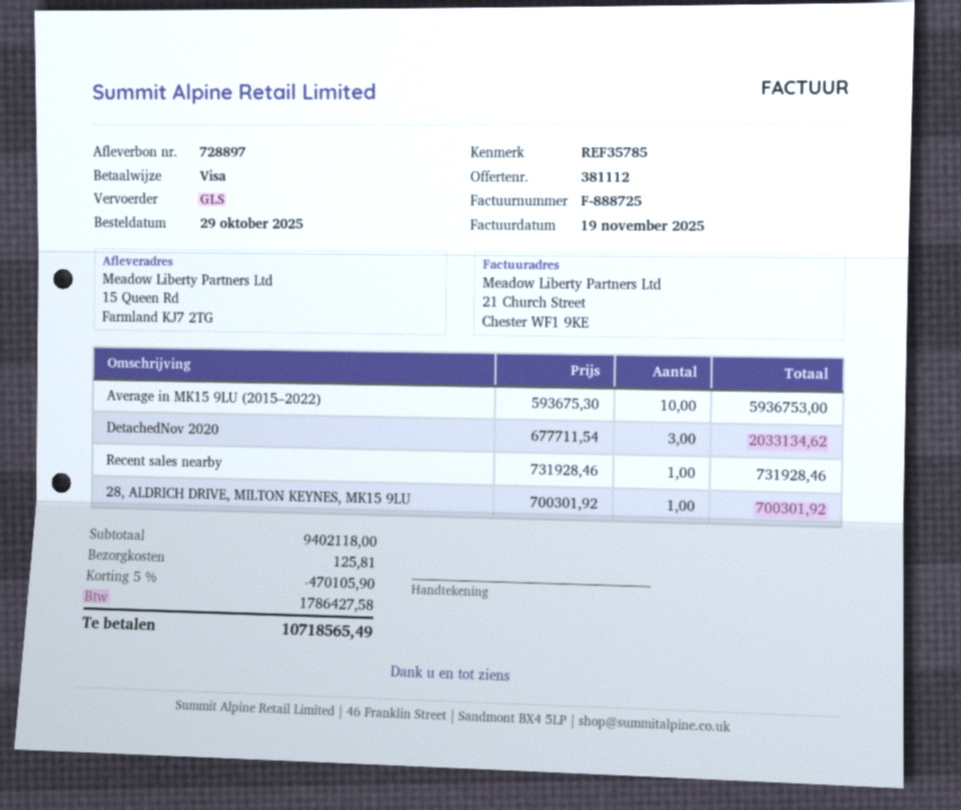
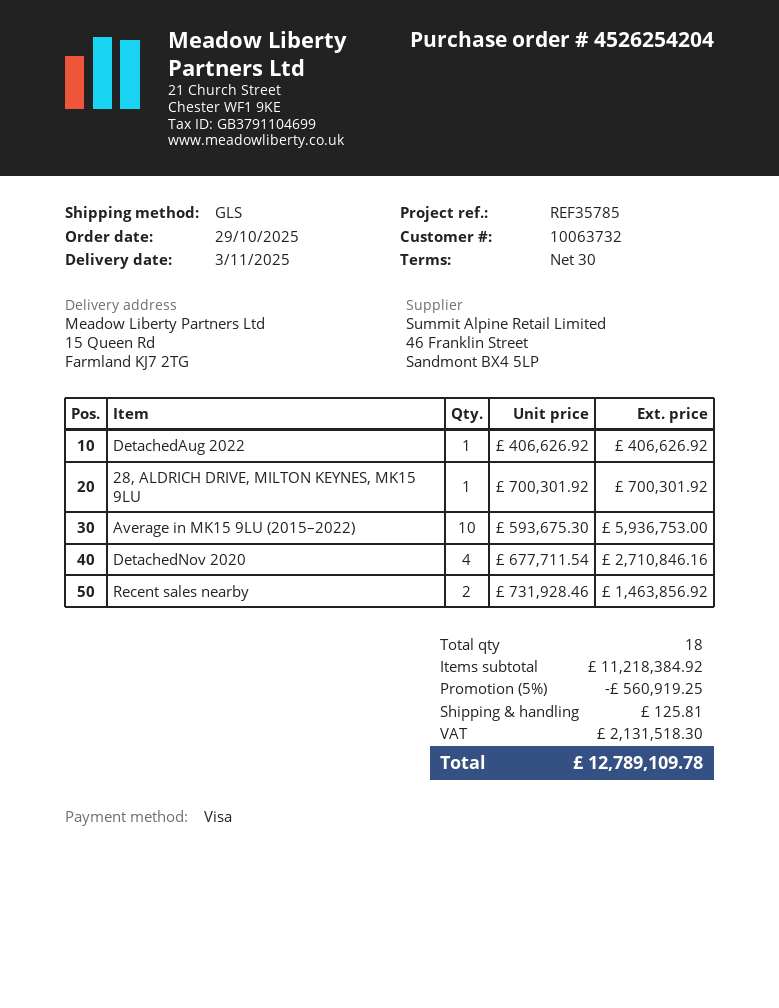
DetachedNov 2020: 3 x 677711.54 = 2033134.62 -> 4 x 677711.54 = 2710846.16
Recent sales nearby: 1 x 731928.46 = 731928.46 -> 2 x 731928.46 = 1463856.92
DetachedAug 2022: none -> 1 x 406626.92 = 406626.92
subtotal: 9402118.00 -> 11218384.92
discount: 5% = 470105.90 -> 5% = 560919.25
tax: 1786427.58 -> 2131518.30
total: 10718565.49 -> 12789109.78

